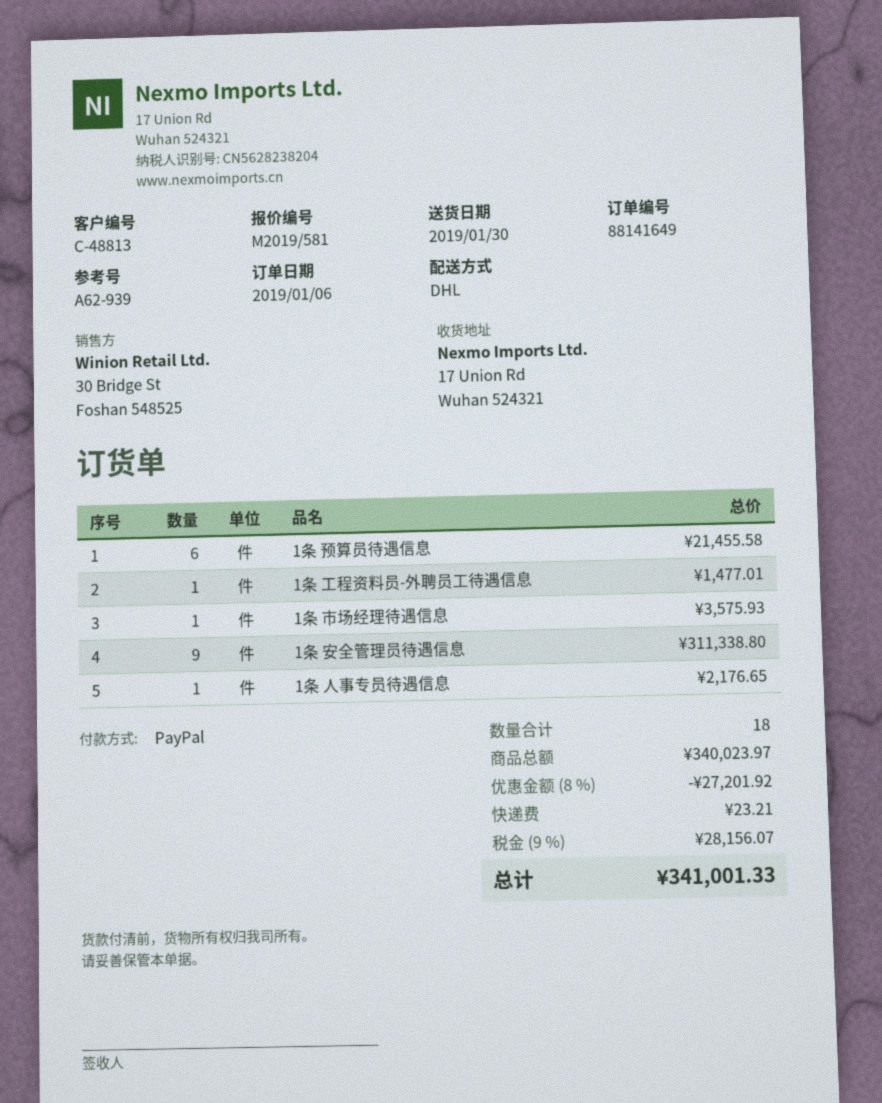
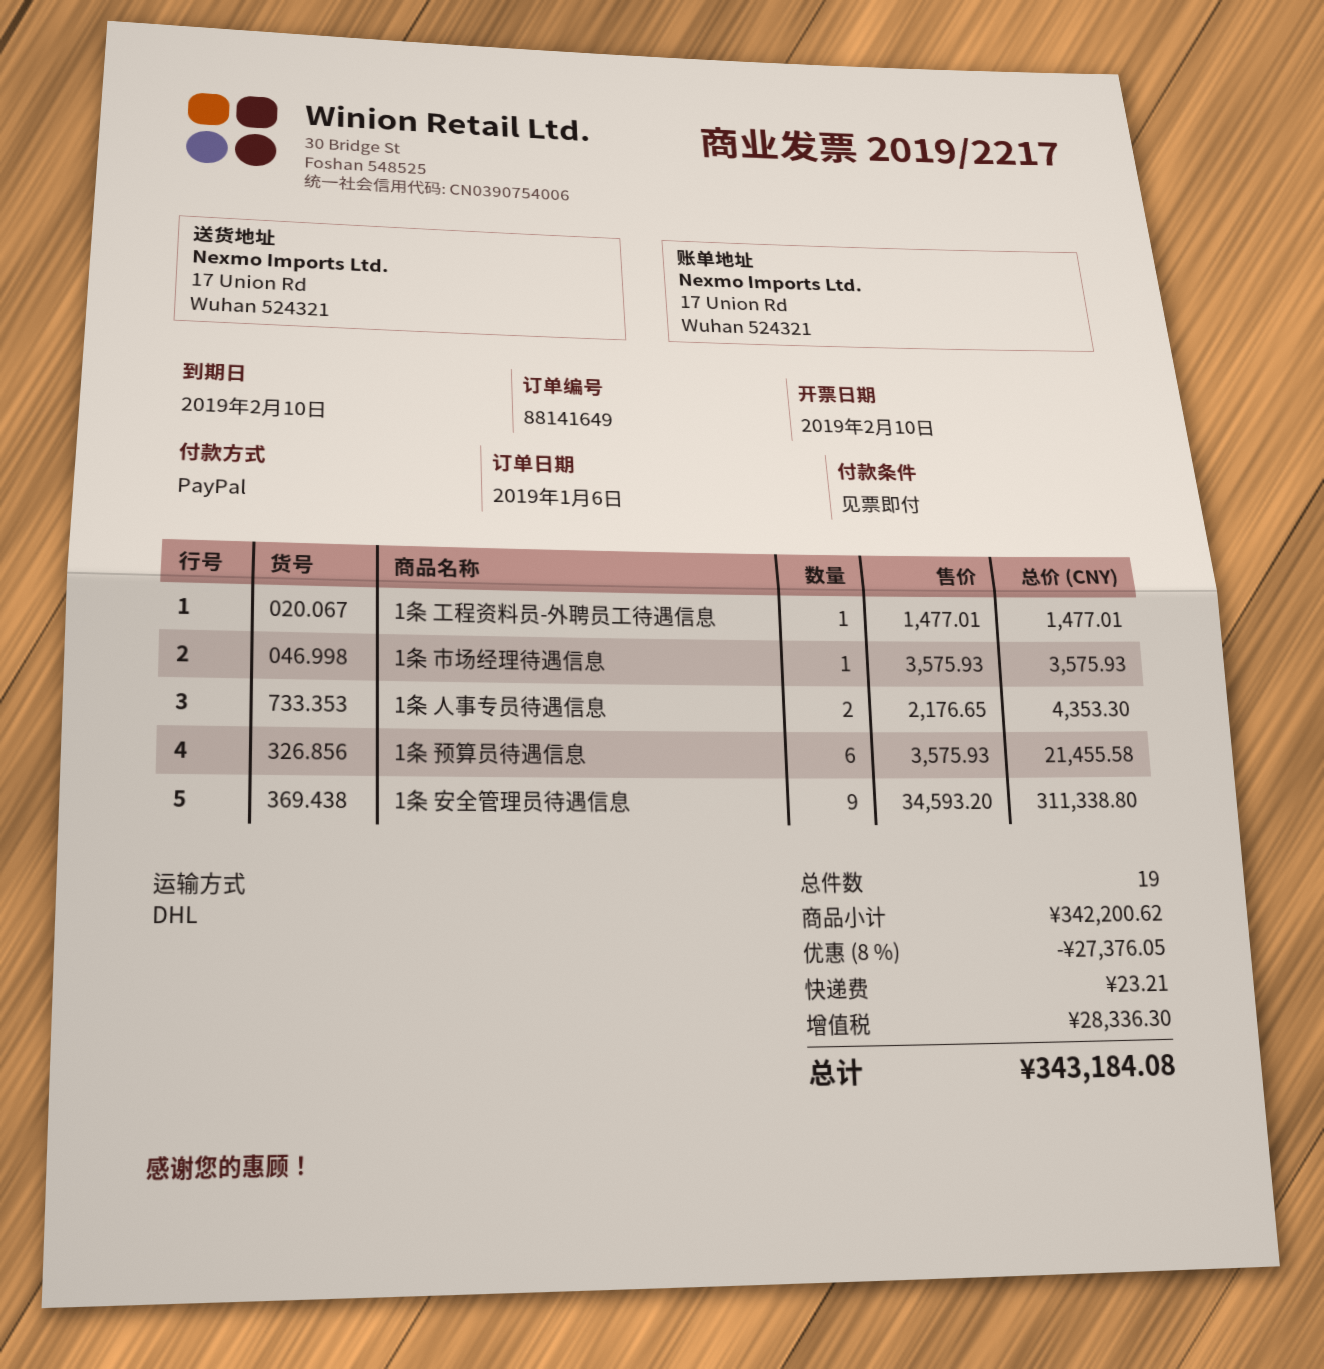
1条 人事专员待遇信息: 1 for 2176.65 -> 2 for 4353.30
total quantity: 18 -> 19
subtotal: 340023.97 -> 342200.62
discount: 8% = 27201.92 -> 8% = 27376.05
tax: 28156.07 -> 28336.30
total: 341001.33 -> 343184.08

